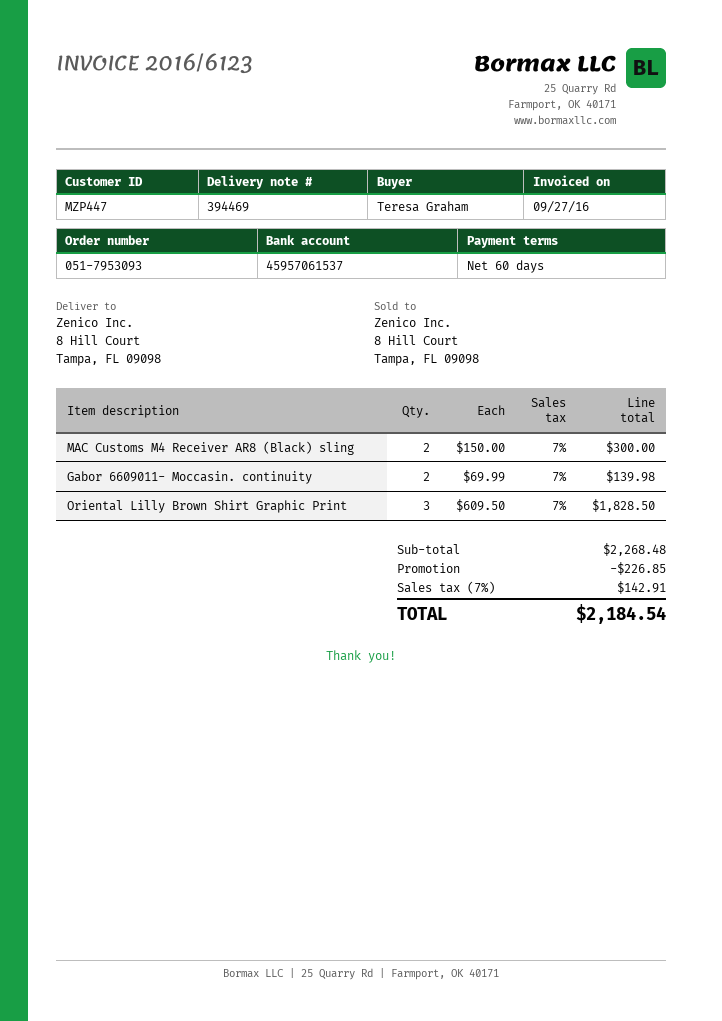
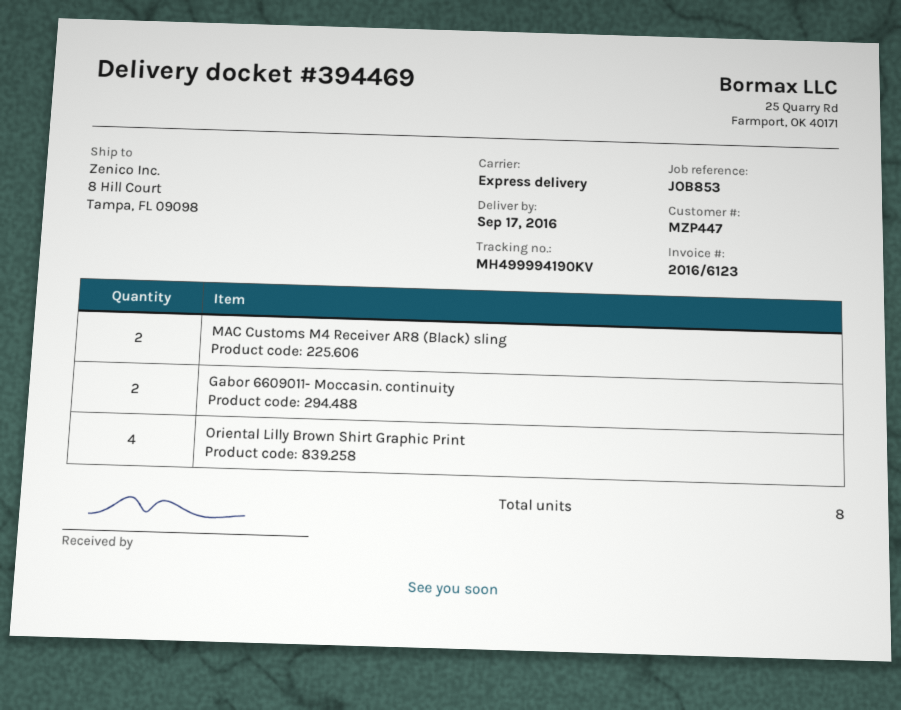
Oriental Lilly Brown Shirt Graphic Print: 3 -> 4

